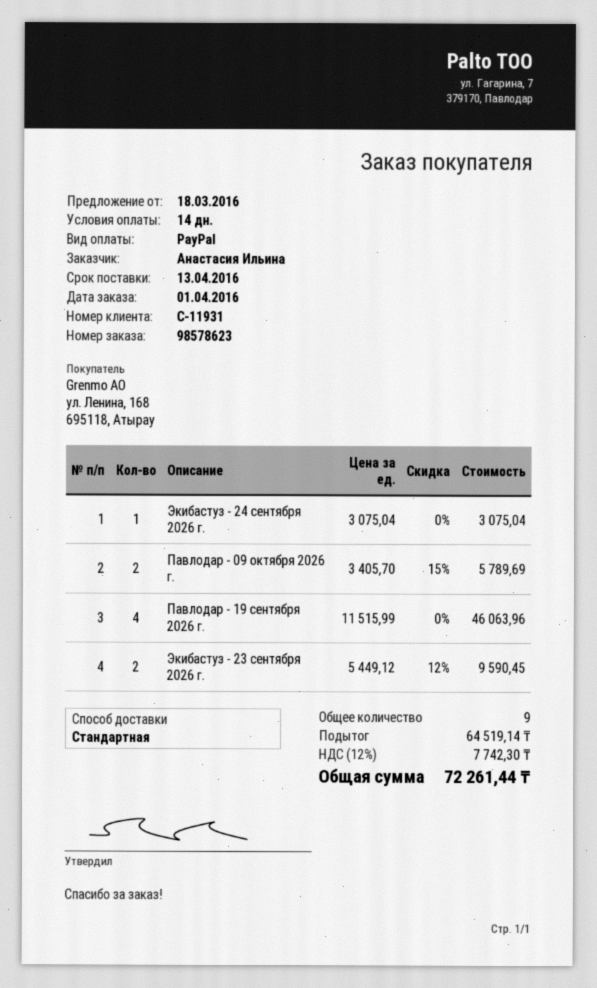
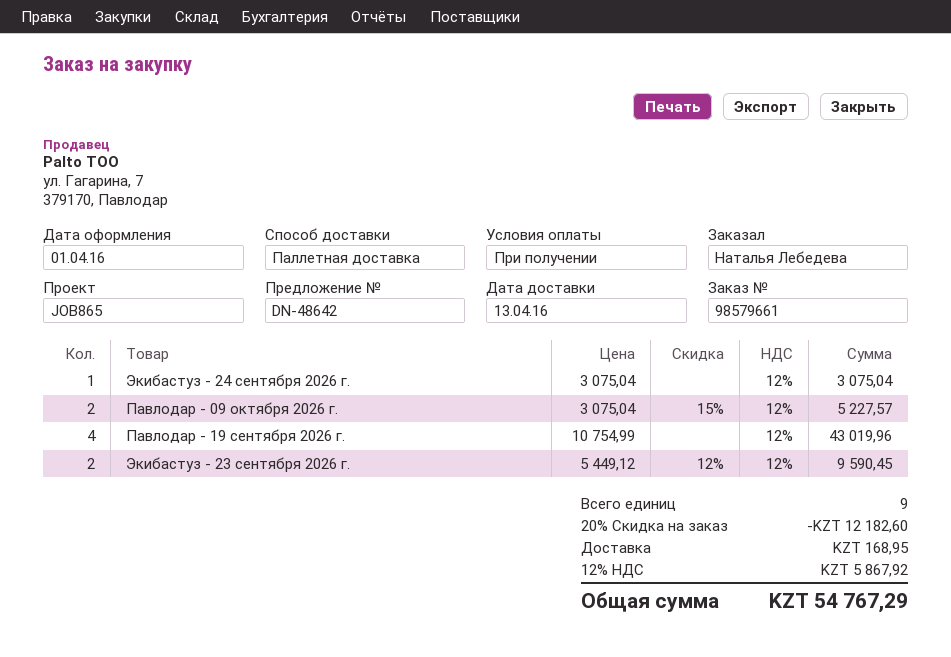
order number: 98578623 -> 98579661
payment terms: 14 days -> on receipt
ordered by: Анастасия Ильина -> Наталья Лебедева
shipping method: standard -> pallet freight
Павлодар - 09 октября 2026 г.: 2 x 3405.70 - 15% = 5789.69 -> 2 x 3075.04 - 15% = 5227.57
Павлодар - 19 сентября 2026 г.: 4 x 11515.99 = 46063.96 -> 4 x 10754.99 = 43019.96
discount: none -> 20% = 12182.60
shipping: none -> 168.95
tax: 12% = 7742.30 -> 12% = 5867.92
total: 72261.44 -> 54767.29

